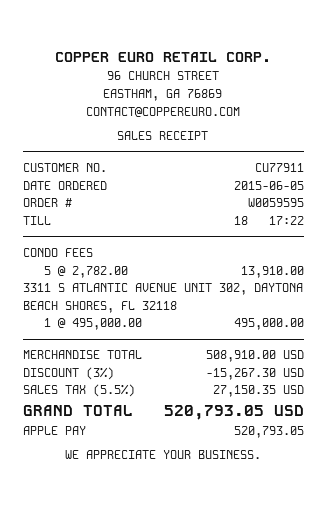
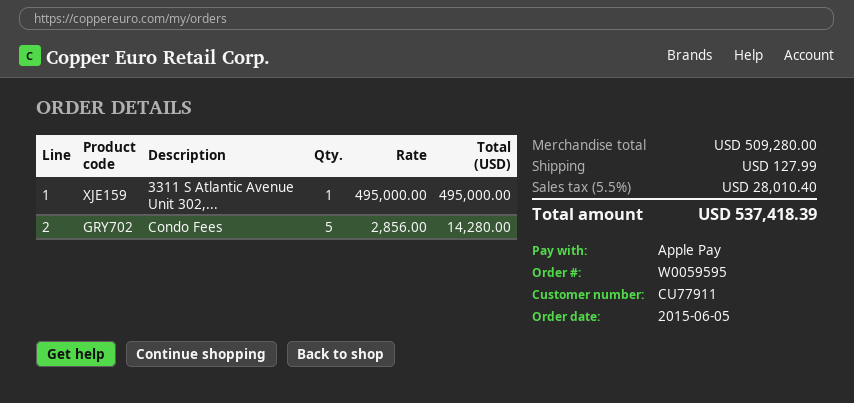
CONDO FEES: 5 x 2782.00 = 13910.00 -> 5 x 2856.00 = 14280.00
subtotal: 508910.00 -> 509280.00
discount: 3% = 15267.30 -> none
shipping: none -> 127.99
tax: 5.5% = 27150.35 -> 5.5% = 28010.40
total: 520793.05 -> 537418.39

